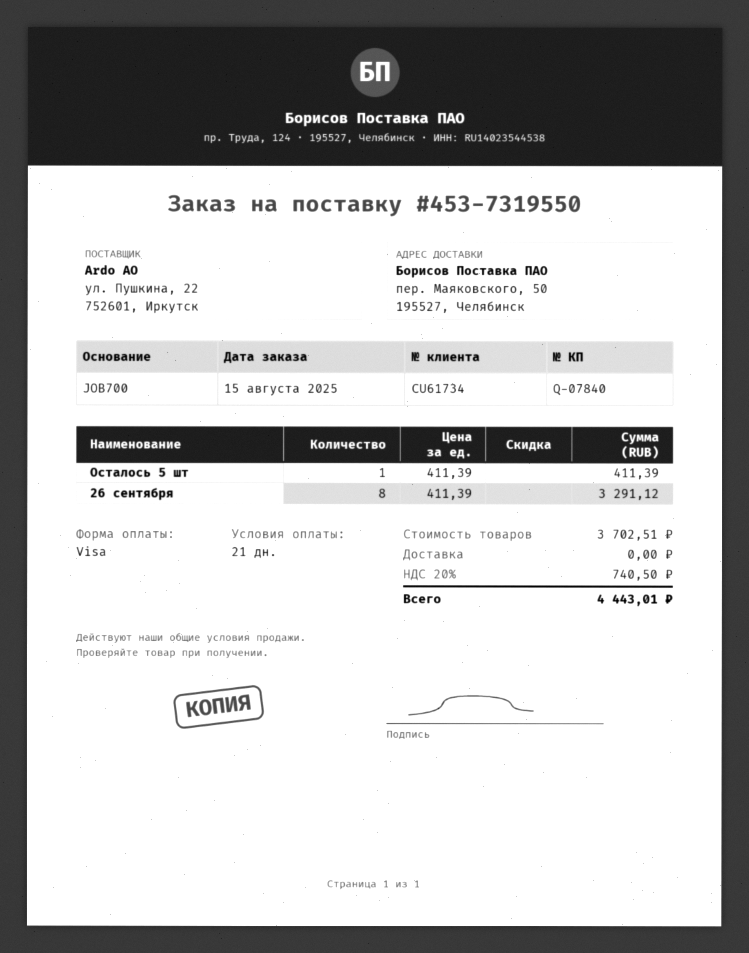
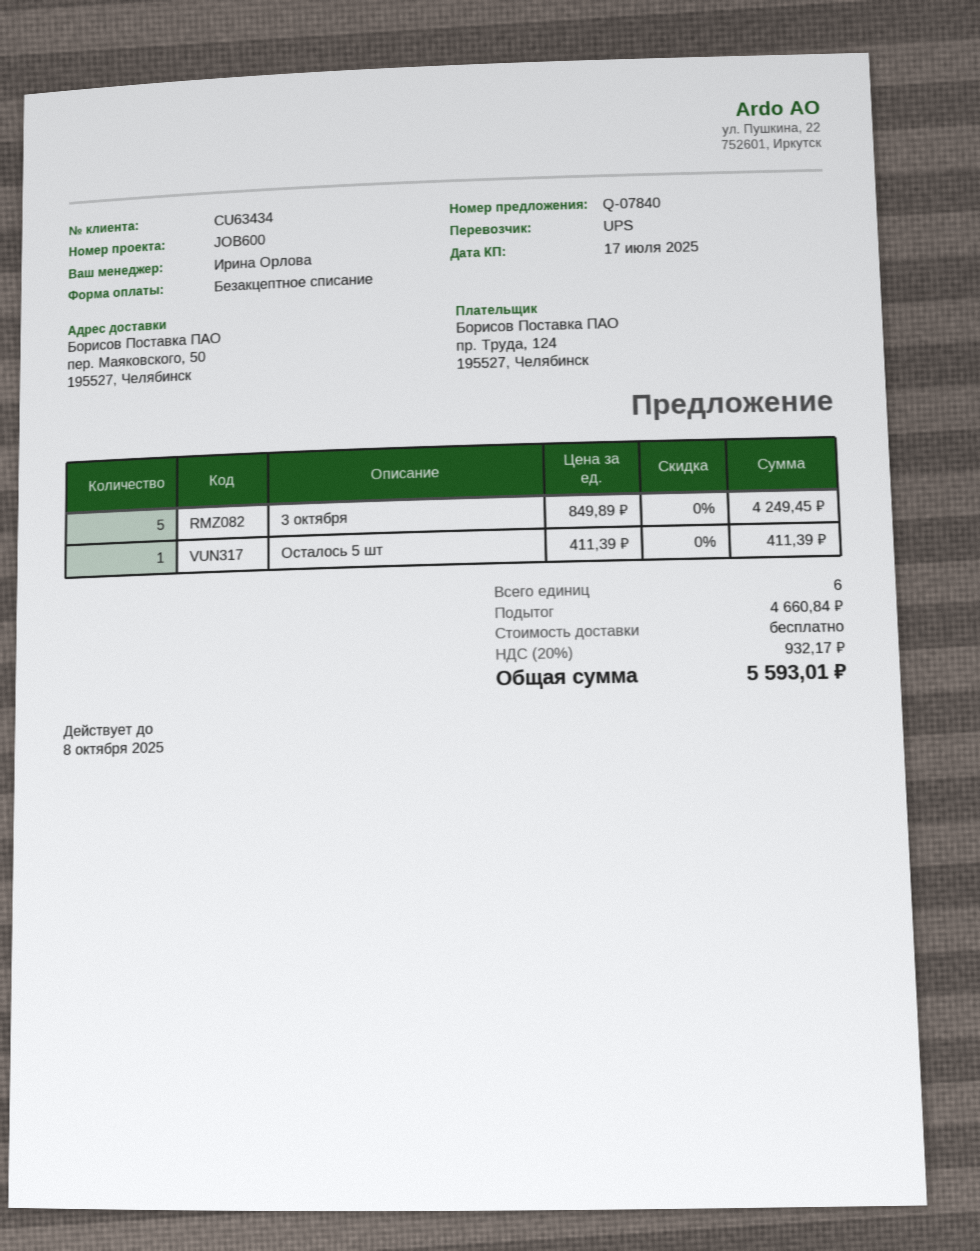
customer number: CU61734 -> CU63434
reference: JOB700 -> JOB600
payment method: Visa -> direct debit
26 сентября: 8 x 411.39 = 3291.12 -> none
3 октября: none -> 5 x 849.89 = 4249.45
subtotal: 3702.51 -> 4660.84
tax: 20% = 740.50 -> 20% = 932.17
total: 4443.01 -> 5593.01

